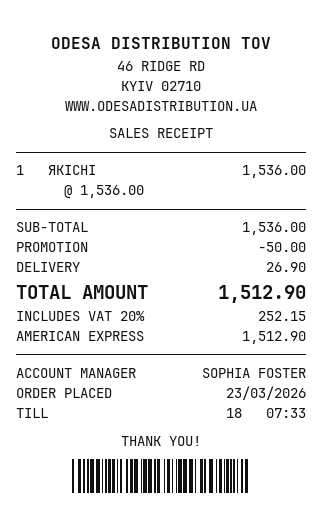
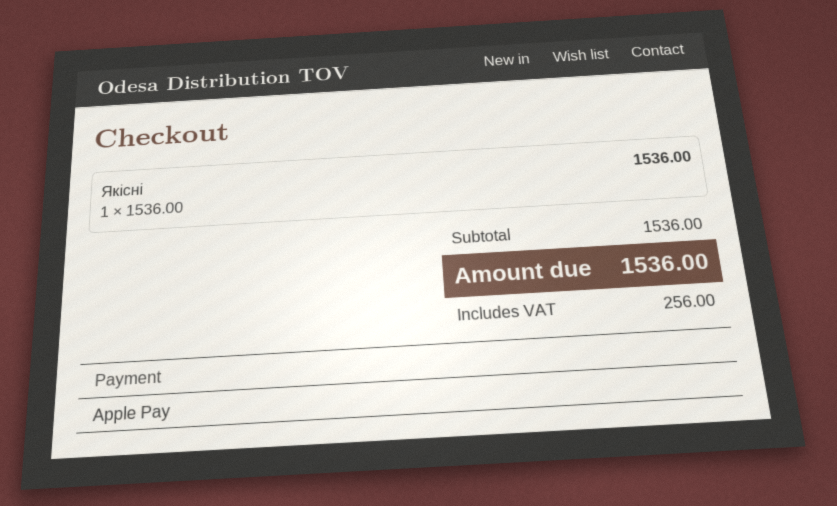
payment method: American Express -> Apple Pay
discount: 50.00 -> none
shipping: 26.90 -> none
tax: 252.15 -> 256.00
total: 1512.90 -> 1536.00

